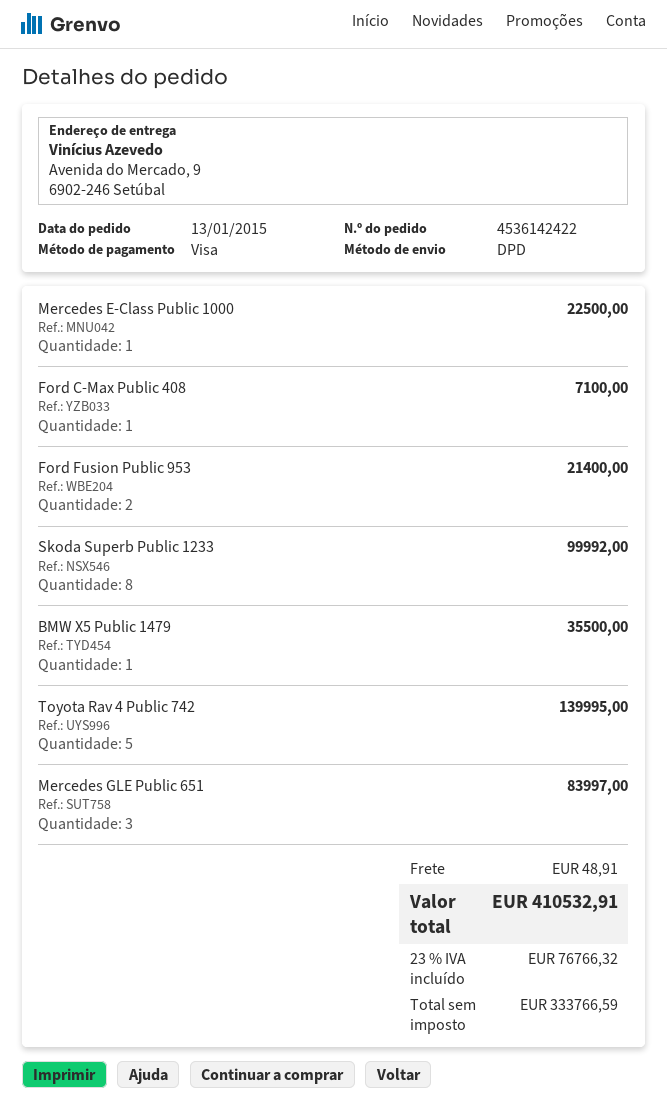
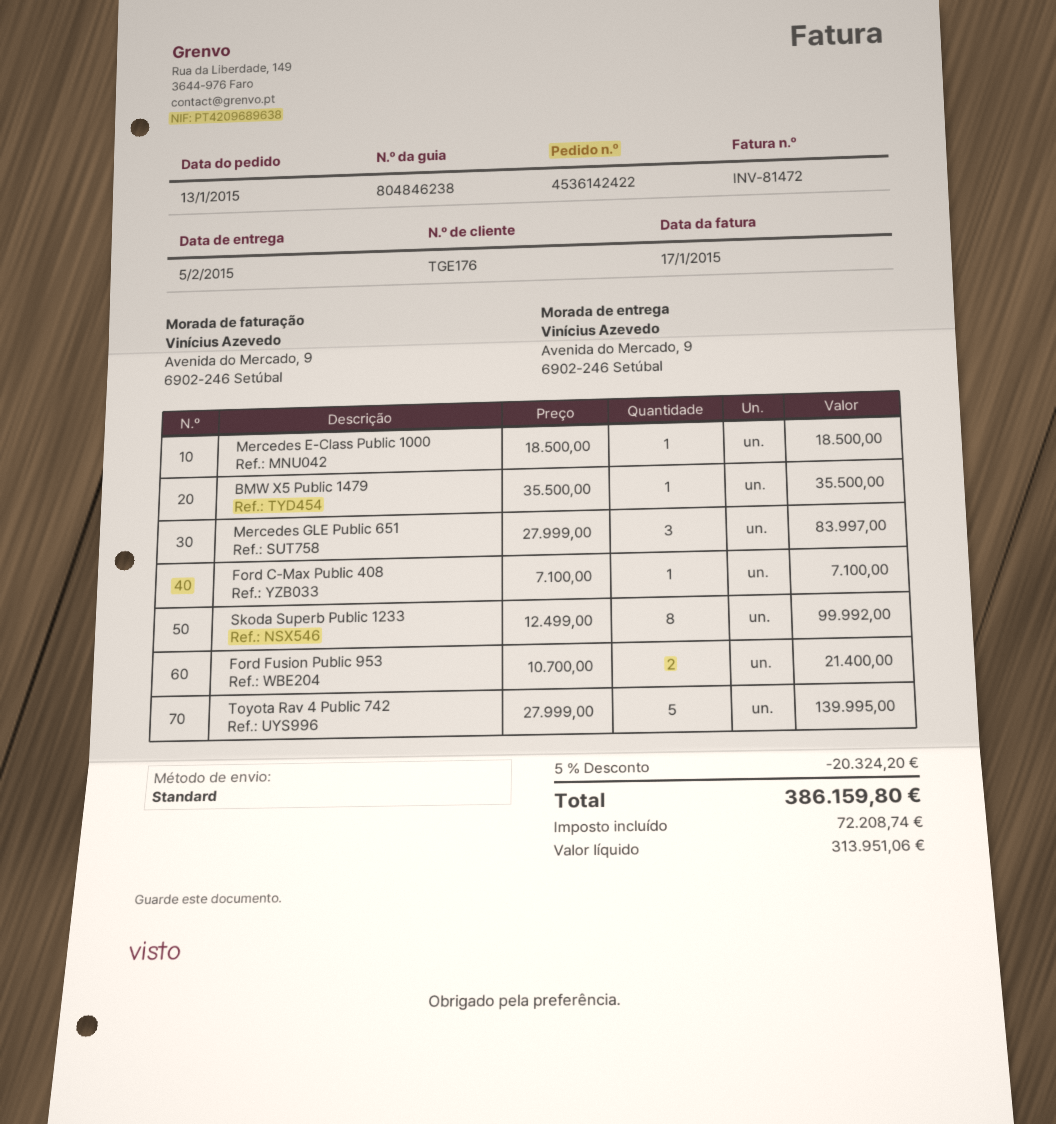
shipping method: DPD -> standard
Mercedes E-Class Public 1000: 1 for 22500.00 -> 1 for 18500.00
discount: none -> 5% = 20324.20
shipping: 48.91 -> none
net: 333766.59 -> 313951.06
tax: 76766.32 -> 72208.74
total: 410532.91 -> 386159.80

